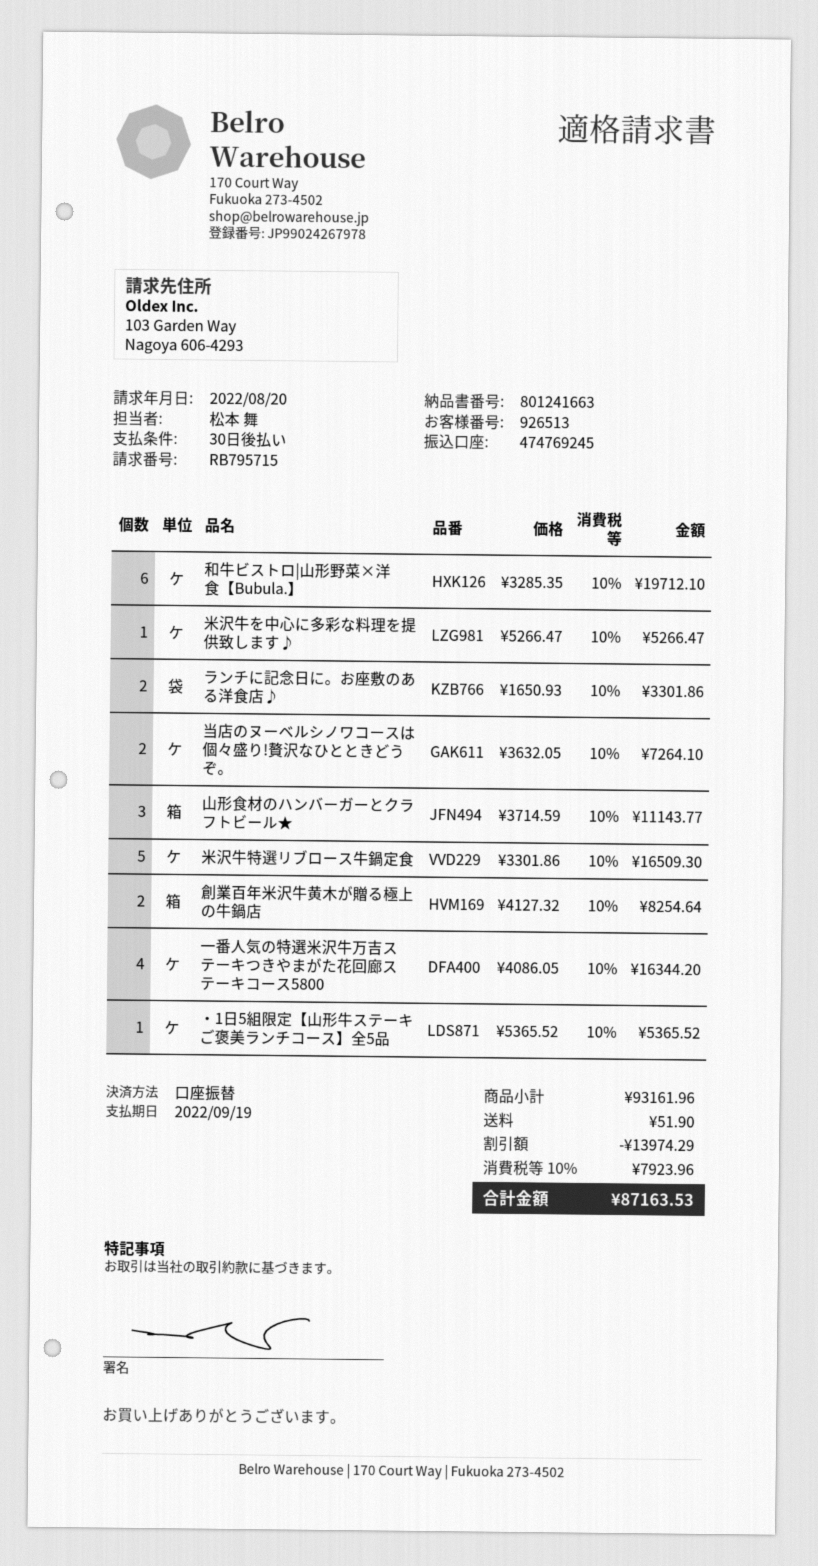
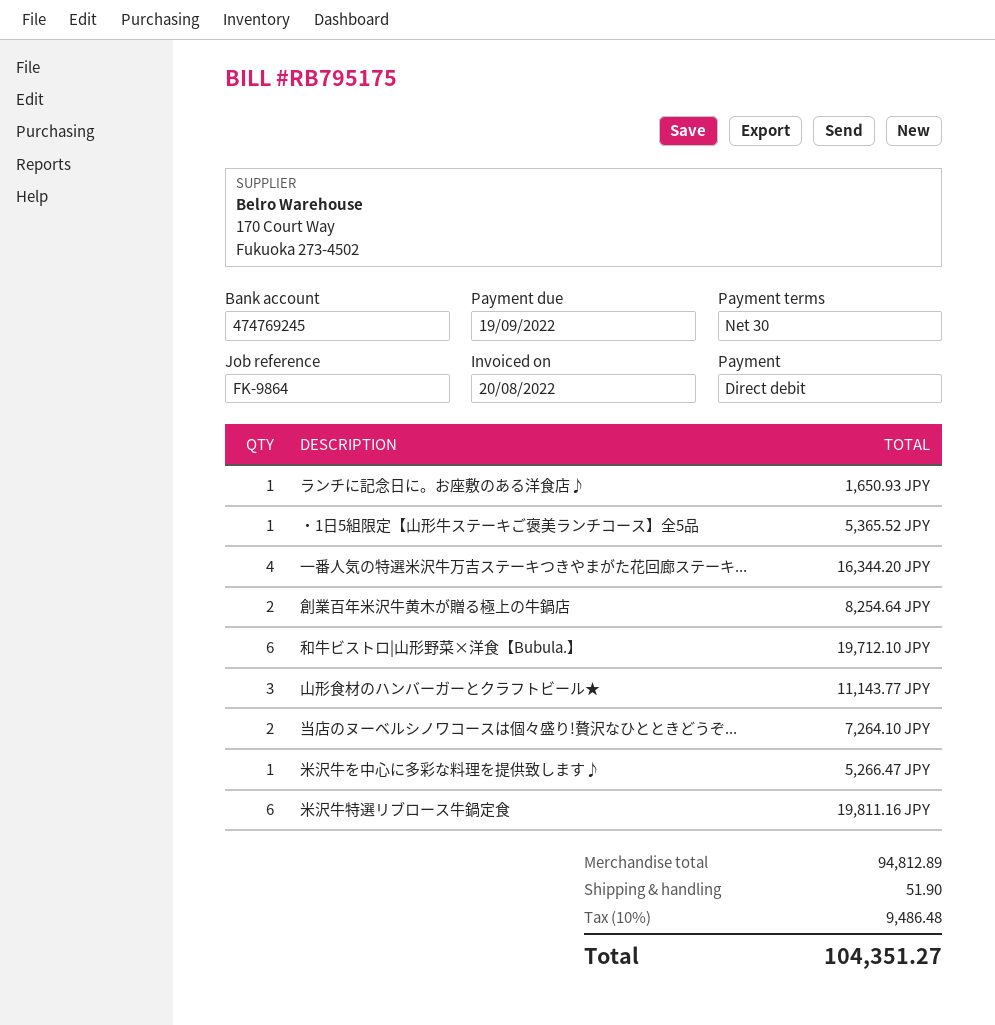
invoice number: RB795715 -> RB795175
ランチに記念日に。お座敷のある洋食店♪: 2 for 3301.86 -> 1 for 1650.93
米沢牛特選リブロース牛鍋定食: 5 for 16509.30 -> 6 for 19811.16
subtotal: 93161.96 -> 94812.89
discount: 13974.29 -> none
tax: 10% = 7923.96 -> 10% = 9486.48
total: 87163.53 -> 104351.27

